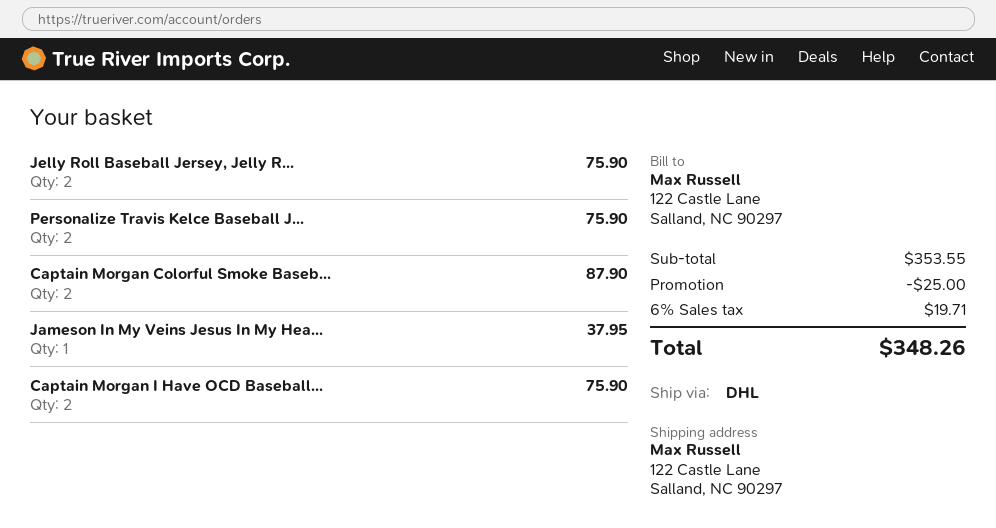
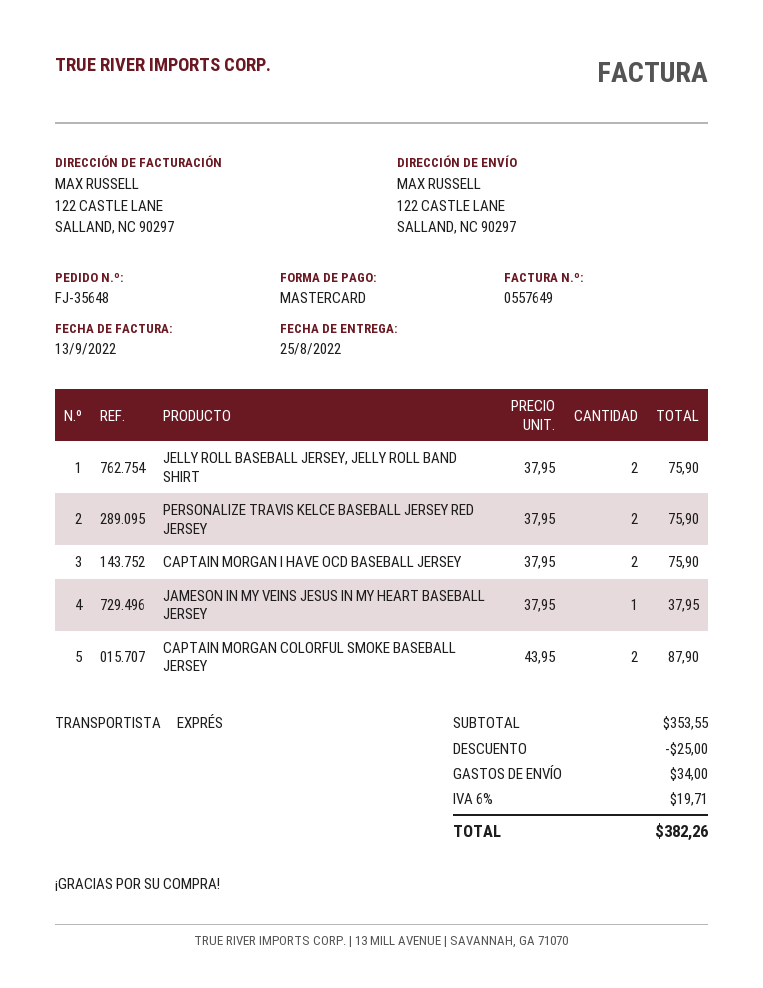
shipping method: DHL -> express
shipping: none -> 34.00
total: 348.26 -> 382.26

